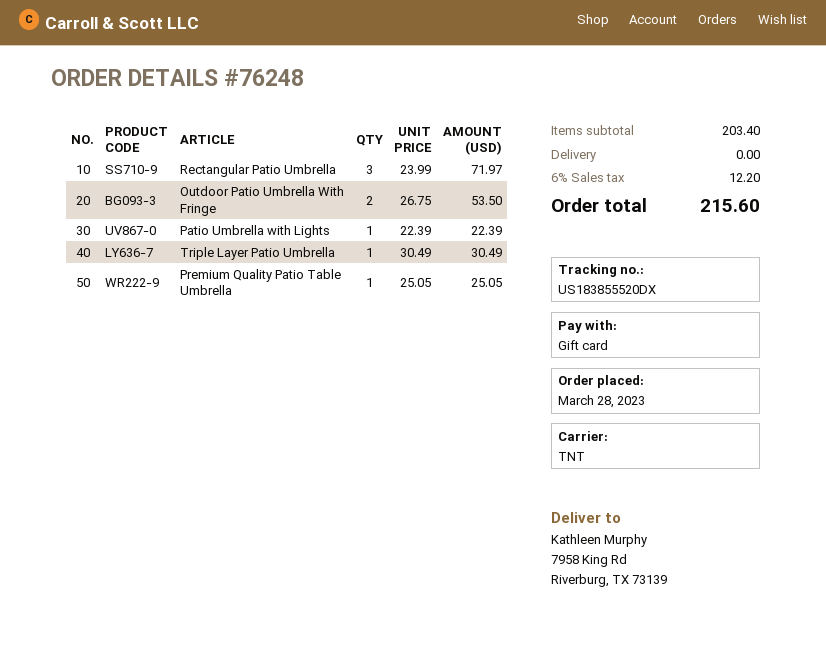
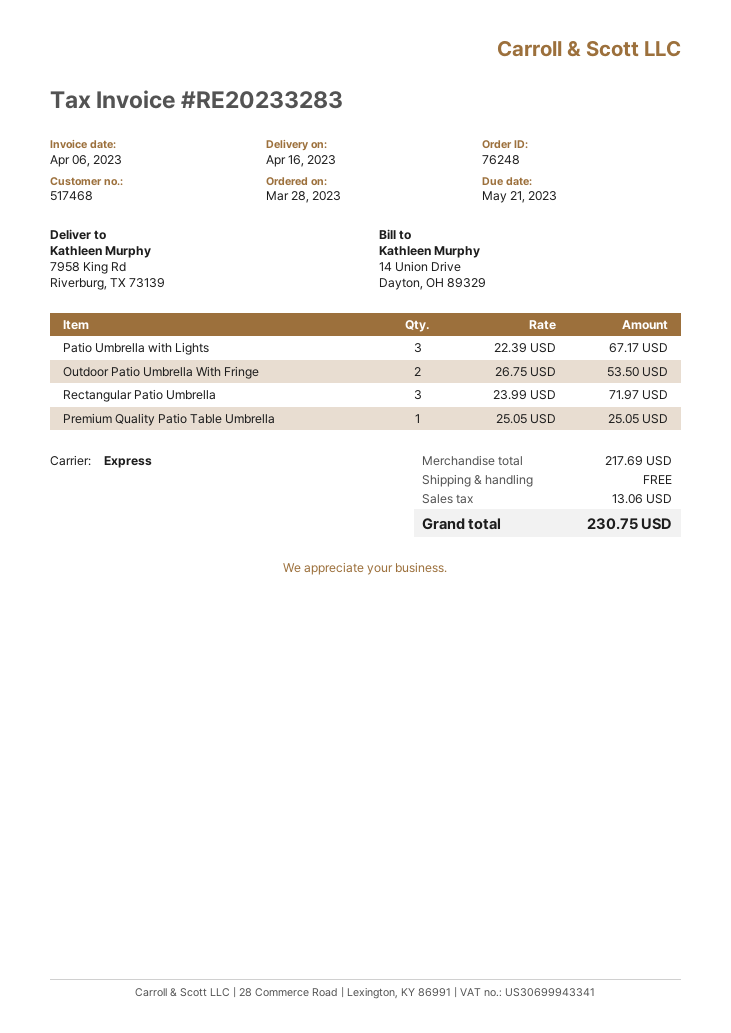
shipping method: TNT -> express
Patio Umbrella with Lights: 1 x 22.39 = 22.39 -> 3 x 22.39 = 67.17
Triple Layer Patio Umbrella: 1 x 30.49 = 30.49 -> none
subtotal: 203.40 -> 217.69
tax: 12.20 -> 13.06
total: 215.60 -> 230.75

